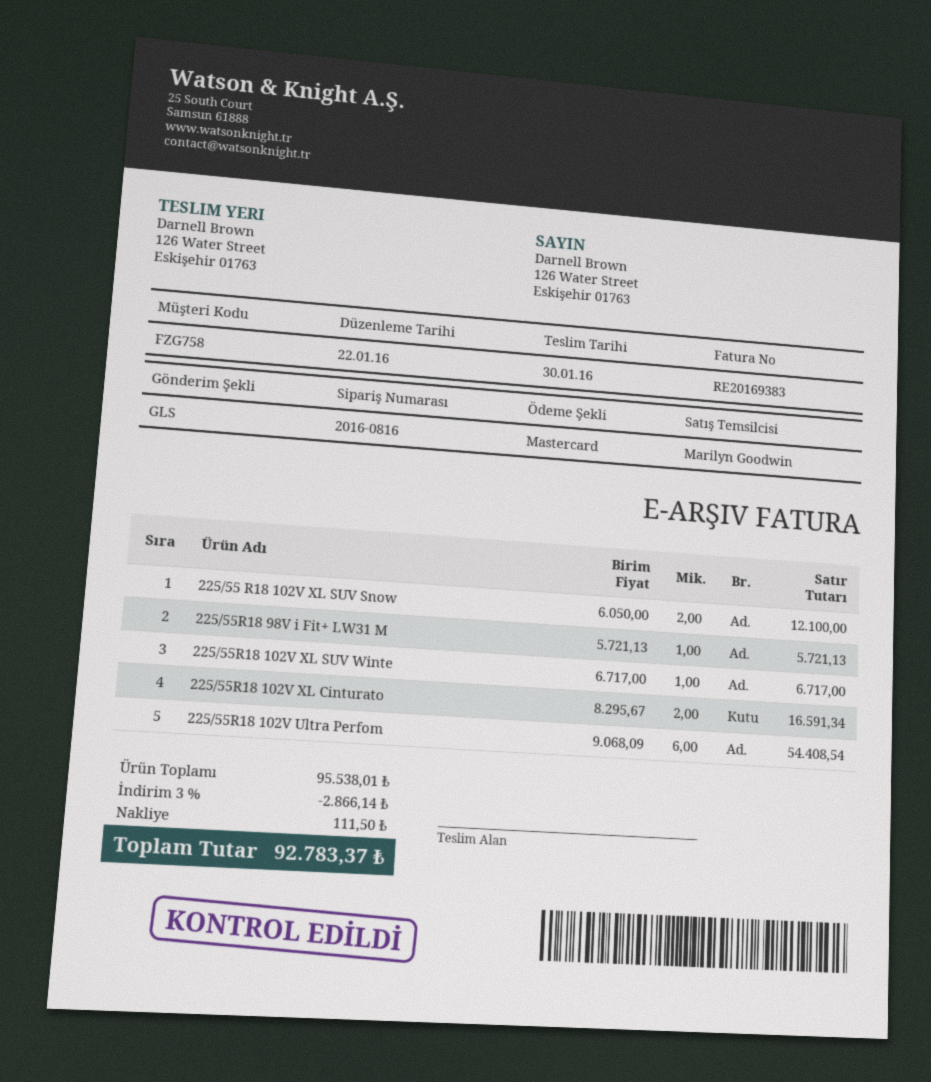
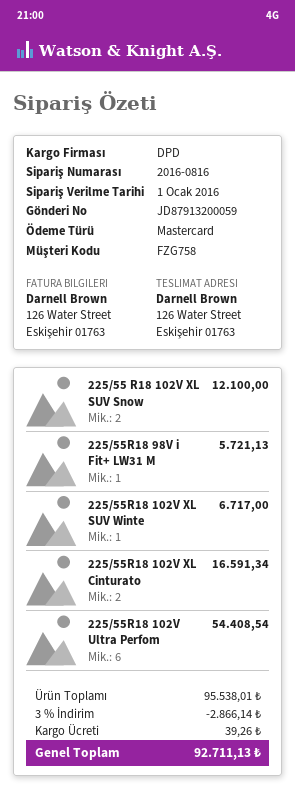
shipping method: GLS -> DPD
shipping: 111.50 -> 39.26
total: 92783.37 -> 92711.13

